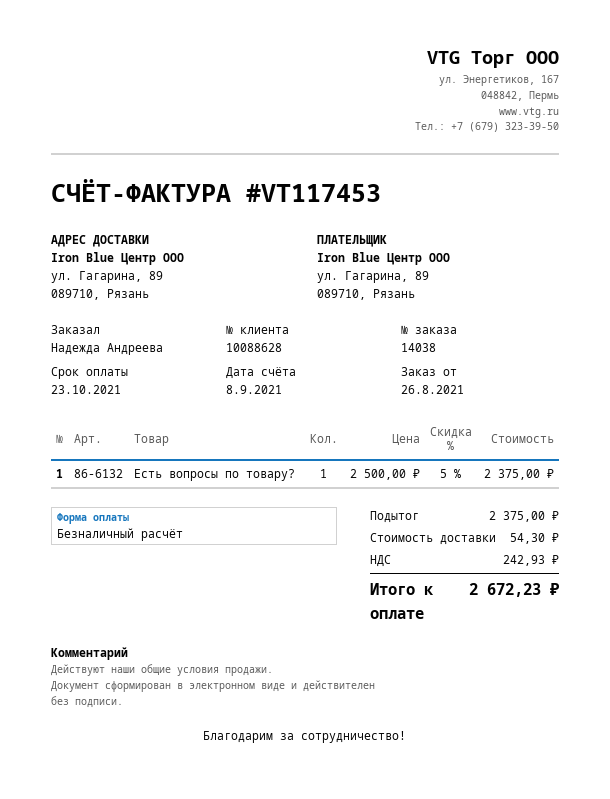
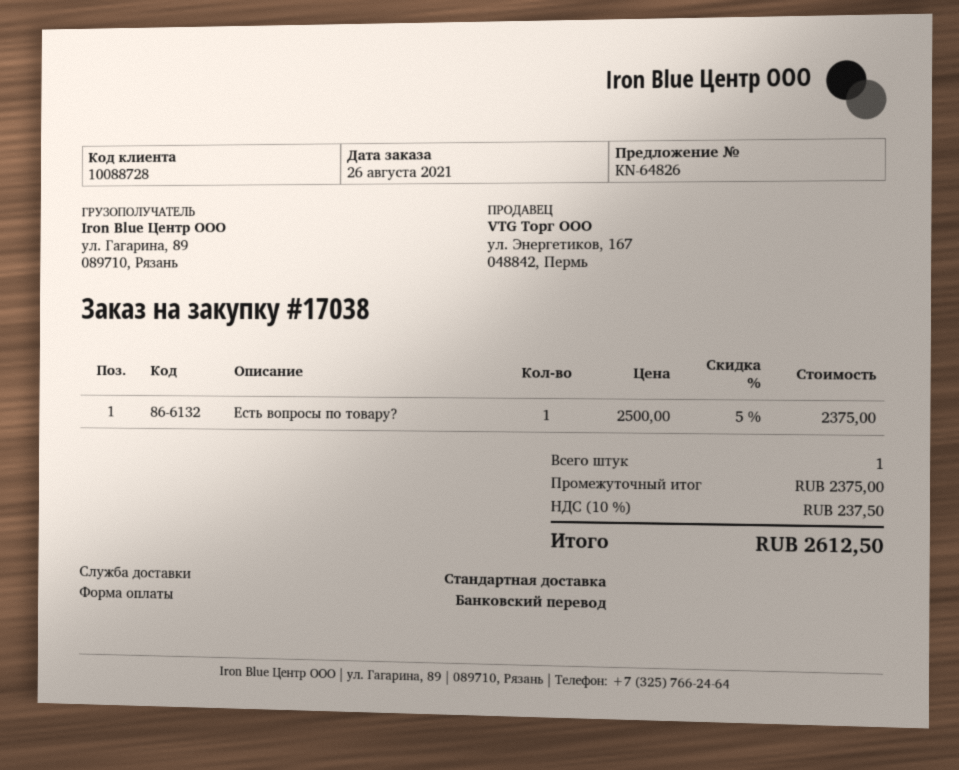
order number: 14038 -> 17038
customer number: 10088628 -> 10088728
shipping: 54.30 -> none
tax: 242.93 -> 237.50
total: 2672.23 -> 2612.50

